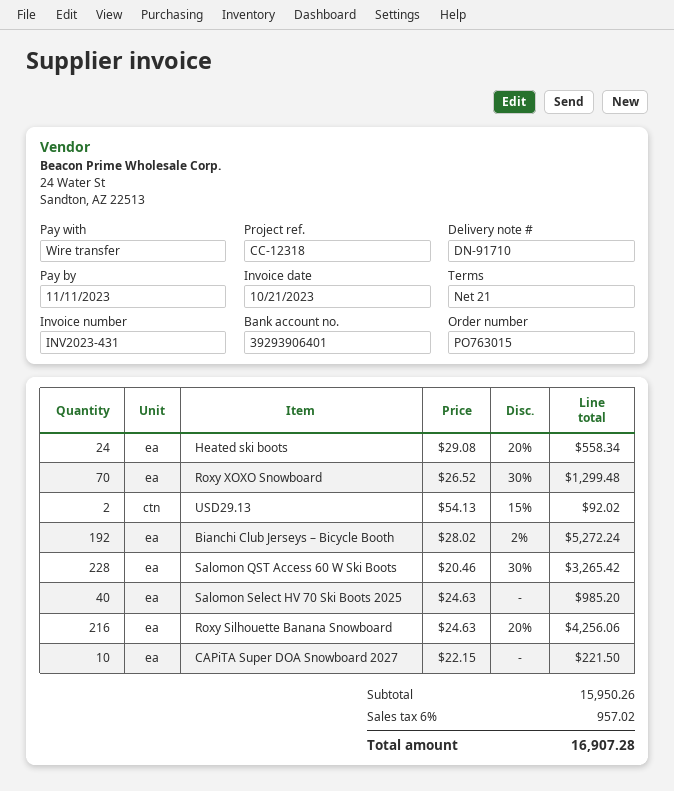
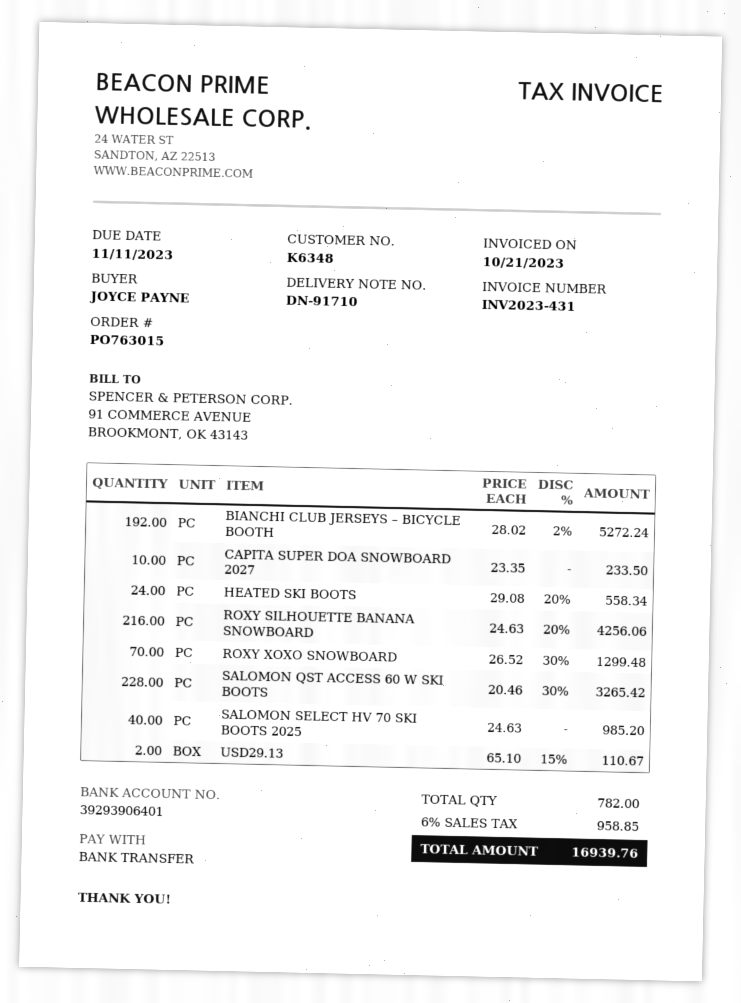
USD29.13: 2 x 54.13 - 15% = 92.02 -> 2 x 65.10 - 15% = 110.67
CAPiTA Super DOA Snowboard 2027: 10 x 22.15 = 221.50 -> 10 x 23.35 = 233.50
tax: 6% = 957.02 -> 6% = 958.85
total: 16907.28 -> 16939.76

